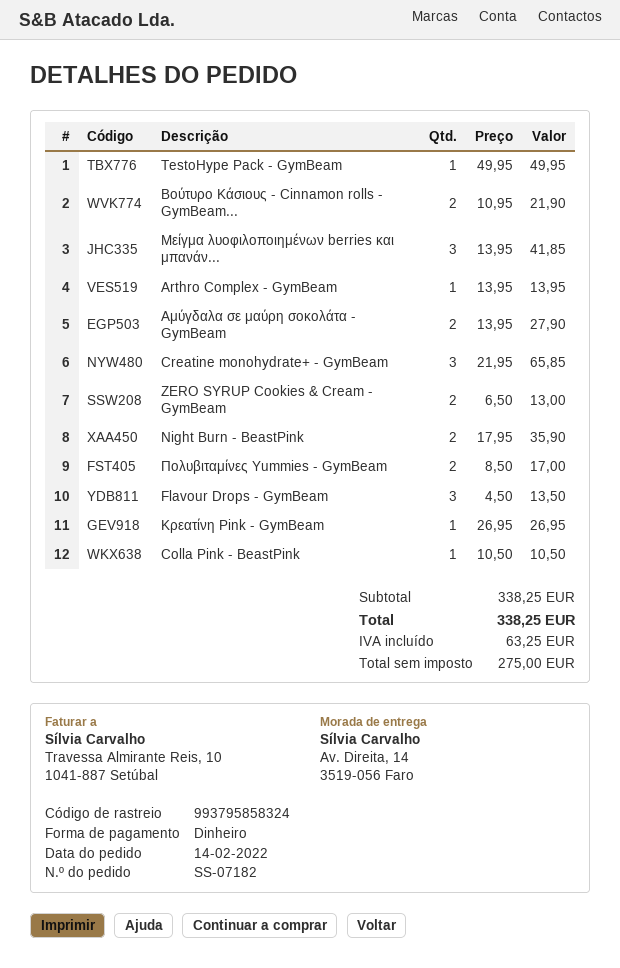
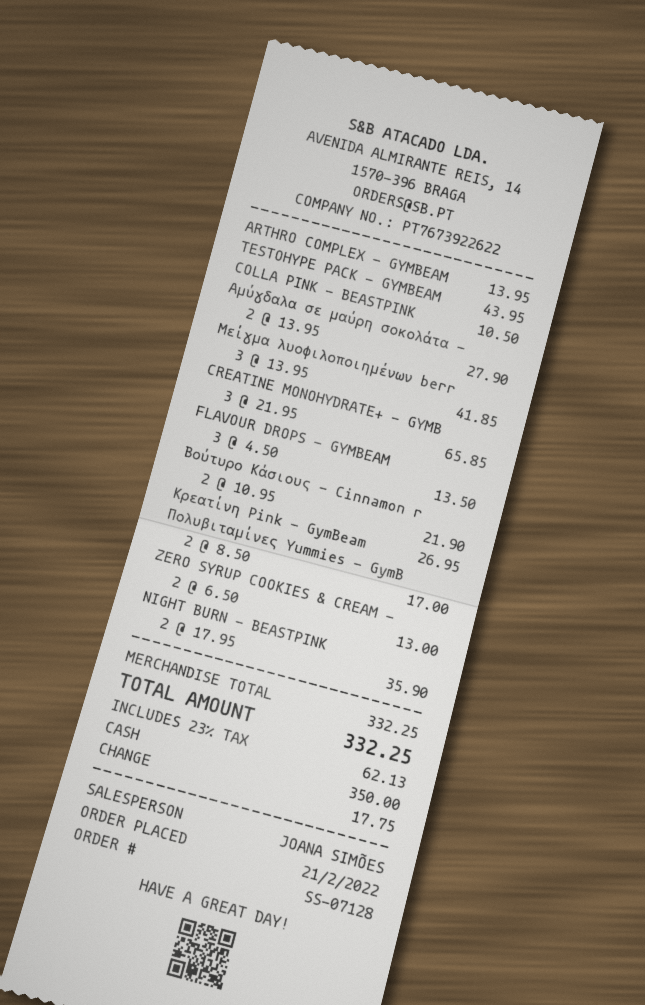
order number: SS-07182 -> SS-07128
order date: 2022-02-14 -> 2022-02-21
TestoHype Pack - GymBeam: 1 x 49.95 = 49.95 -> 1 x 43.95 = 43.95
subtotal: 338.25 -> 332.25
tax: 63.25 -> 62.13
total: 338.25 -> 332.25

